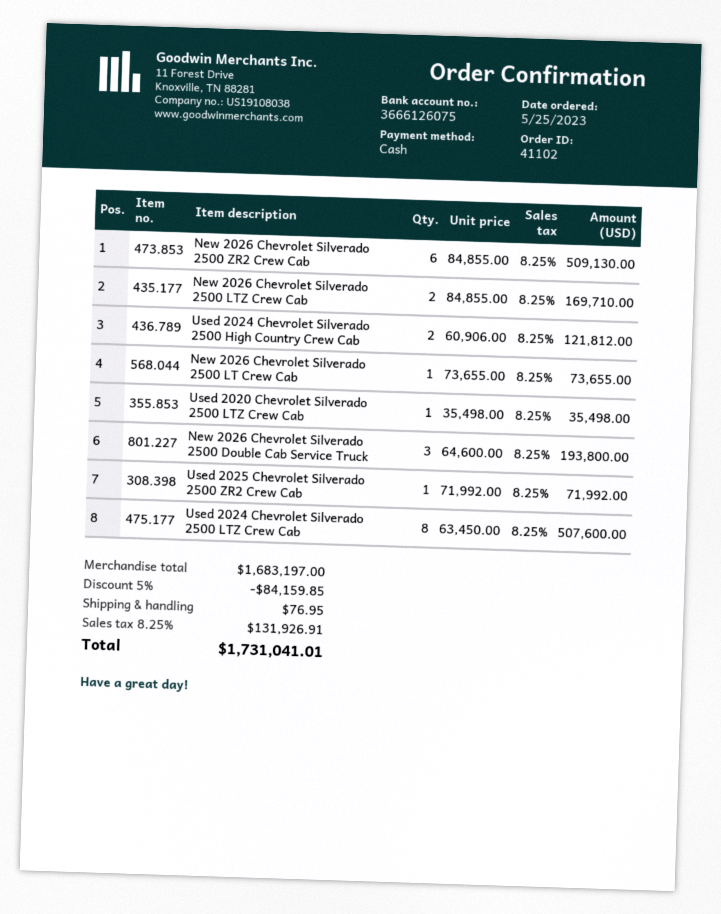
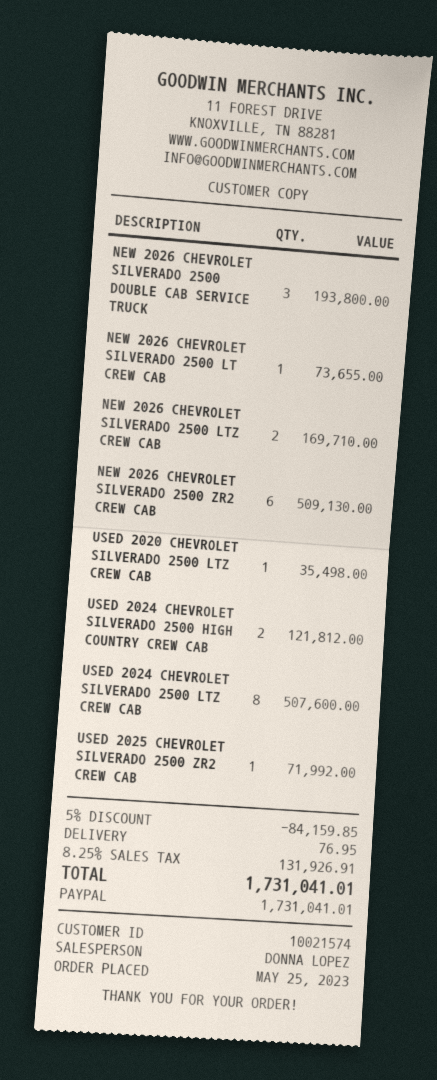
payment method: cash -> PayPal

